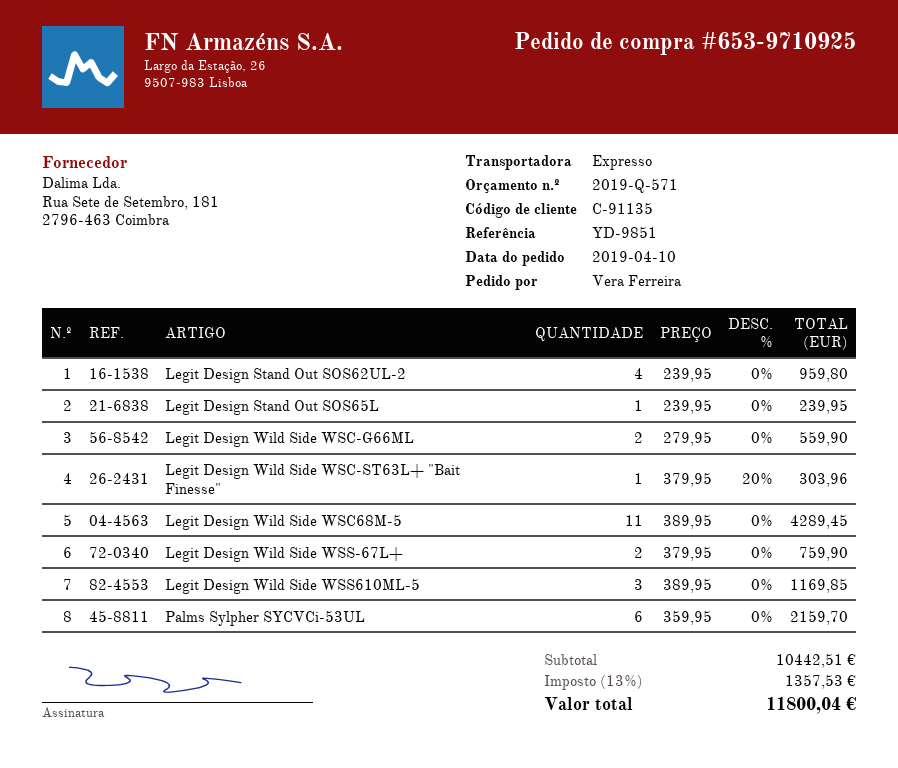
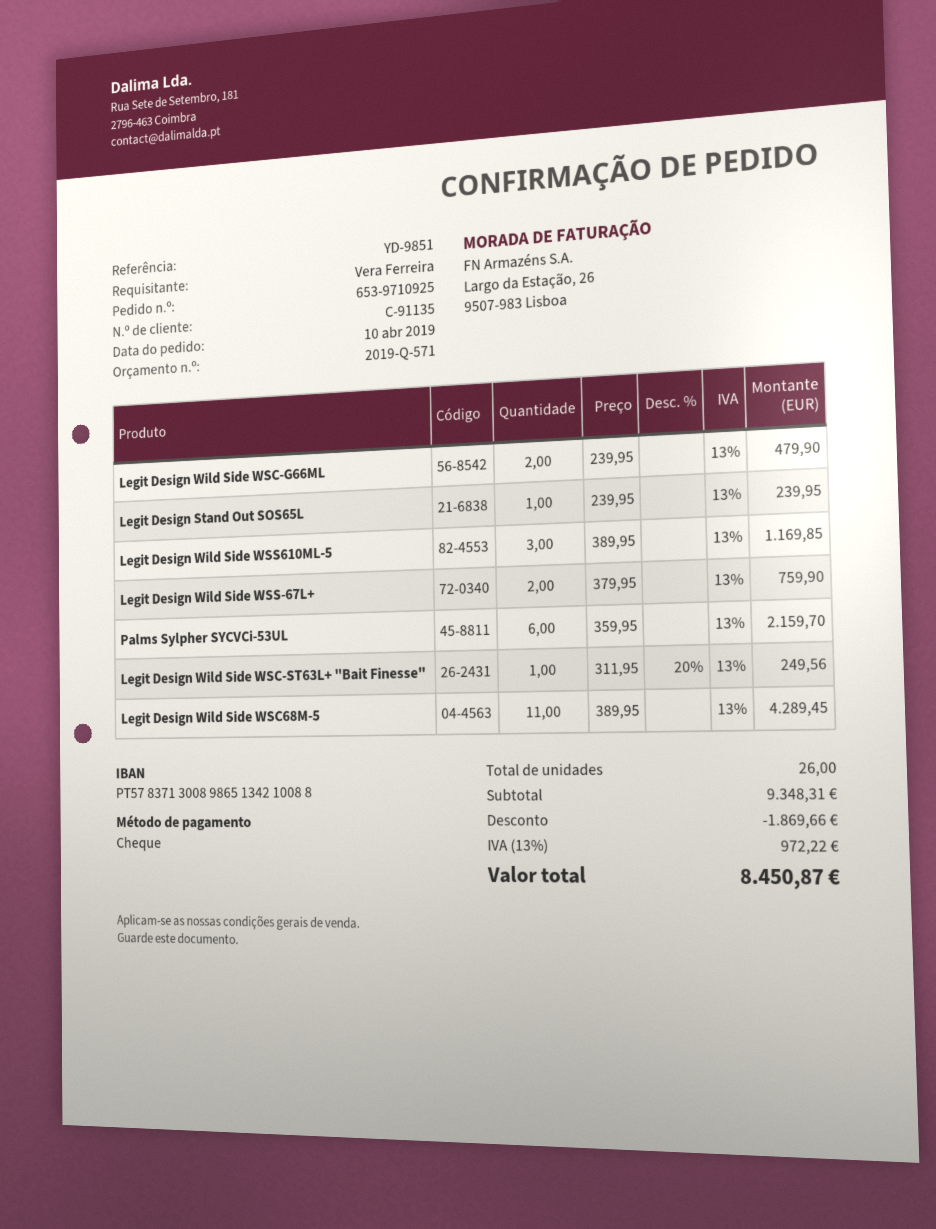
Legit Design Stand Out SOS62UL-2: 4 x 239.95 = 959.80 -> none
Legit Design Wild Side WSC-G66ML: 2 x 279.95 = 559.90 -> 2 x 239.95 = 479.90
Legit Design Wild Side WSC-ST63L+ "Bait Finesse": 1 x 379.95 - 20% = 303.96 -> 1 x 311.95 - 20% = 249.56
subtotal: 10442.51 -> 9348.31
discount: none -> 1869.66
tax: 13% = 1357.53 -> 13% = 972.22
total: 11800.04 -> 8450.87

